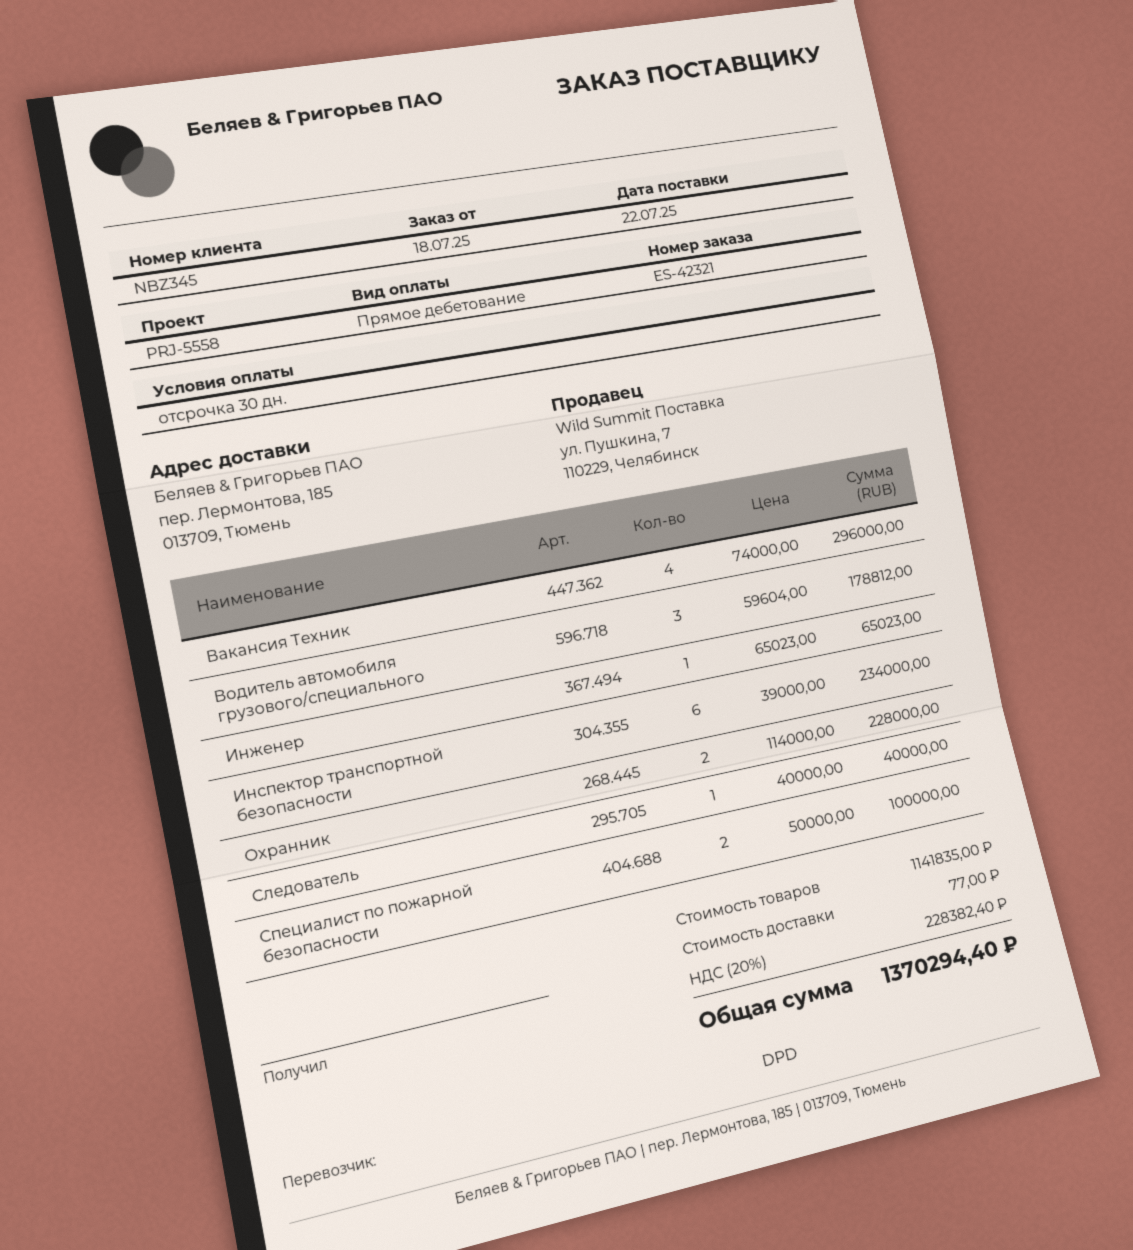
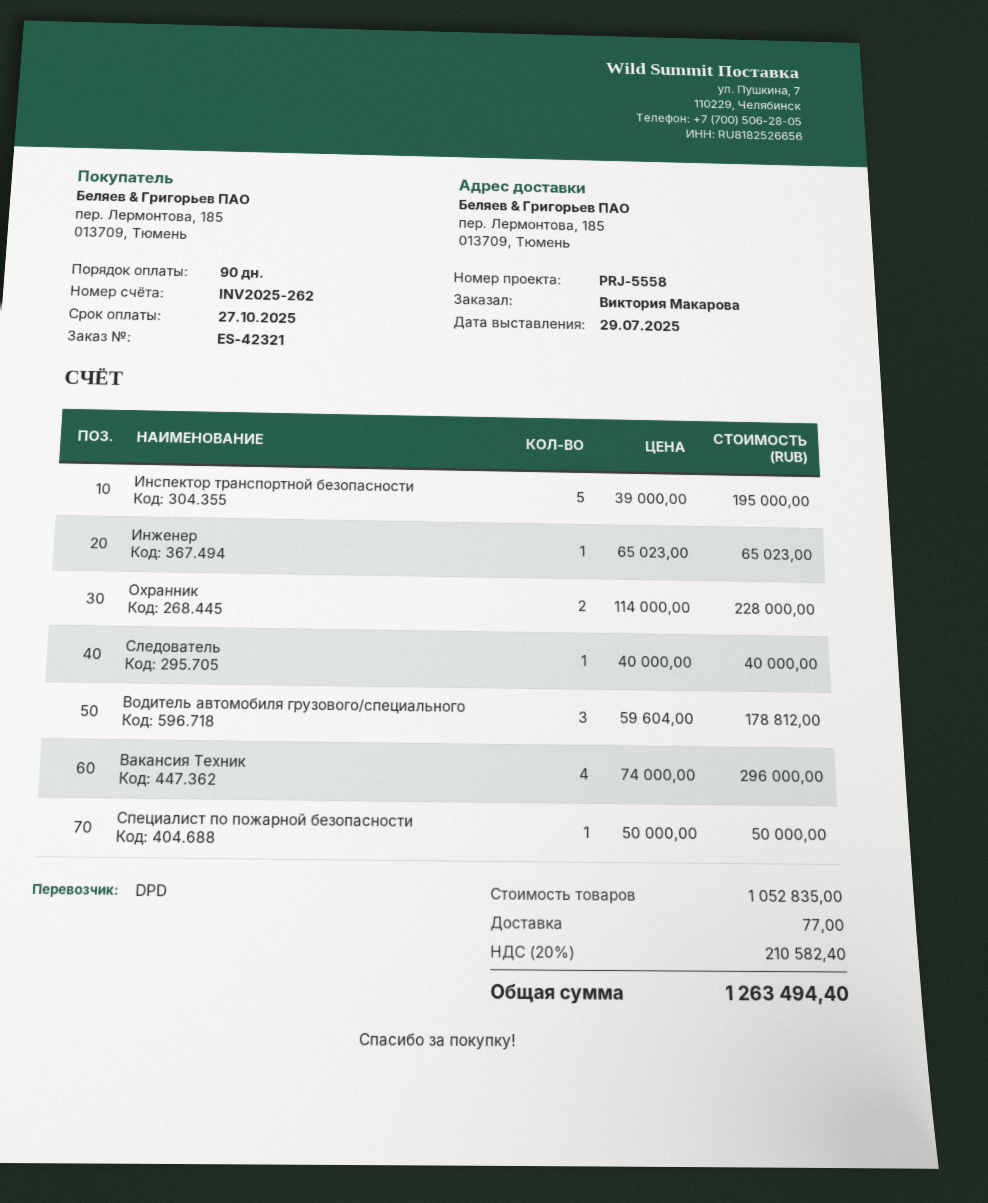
payment terms: 30 days -> 90 days
Инспектор транспортной безопасности: 6 x 39000.00 = 234000.00 -> 5 x 39000.00 = 195000.00
Специалист по пожарной безопасности: 2 x 50000.00 = 100000.00 -> 1 x 50000.00 = 50000.00
subtotal: 1141835.00 -> 1052835.00
tax: 20% = 228382.40 -> 20% = 210582.40
total: 1370294.40 -> 1263494.40

